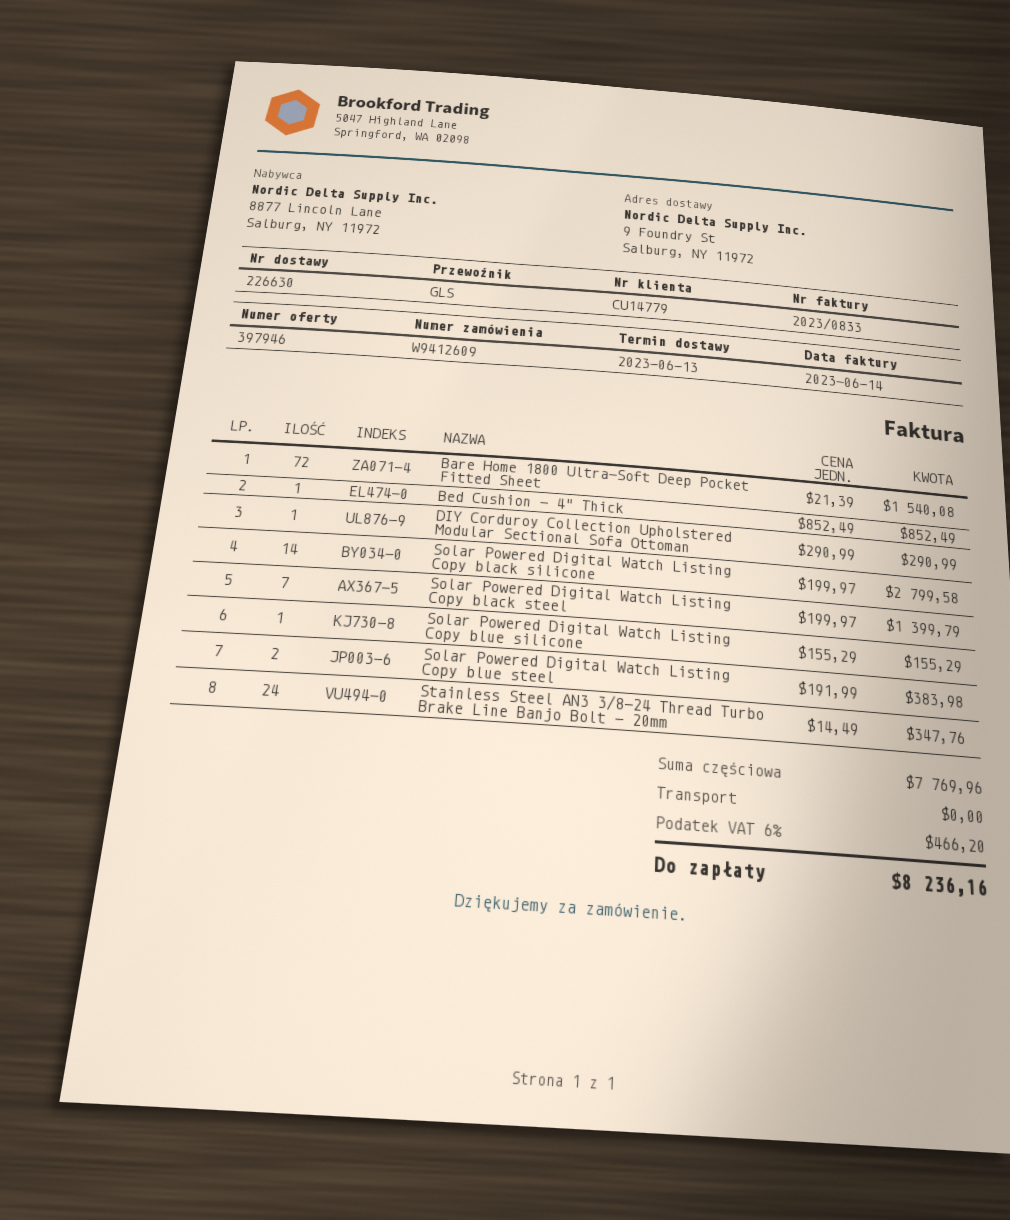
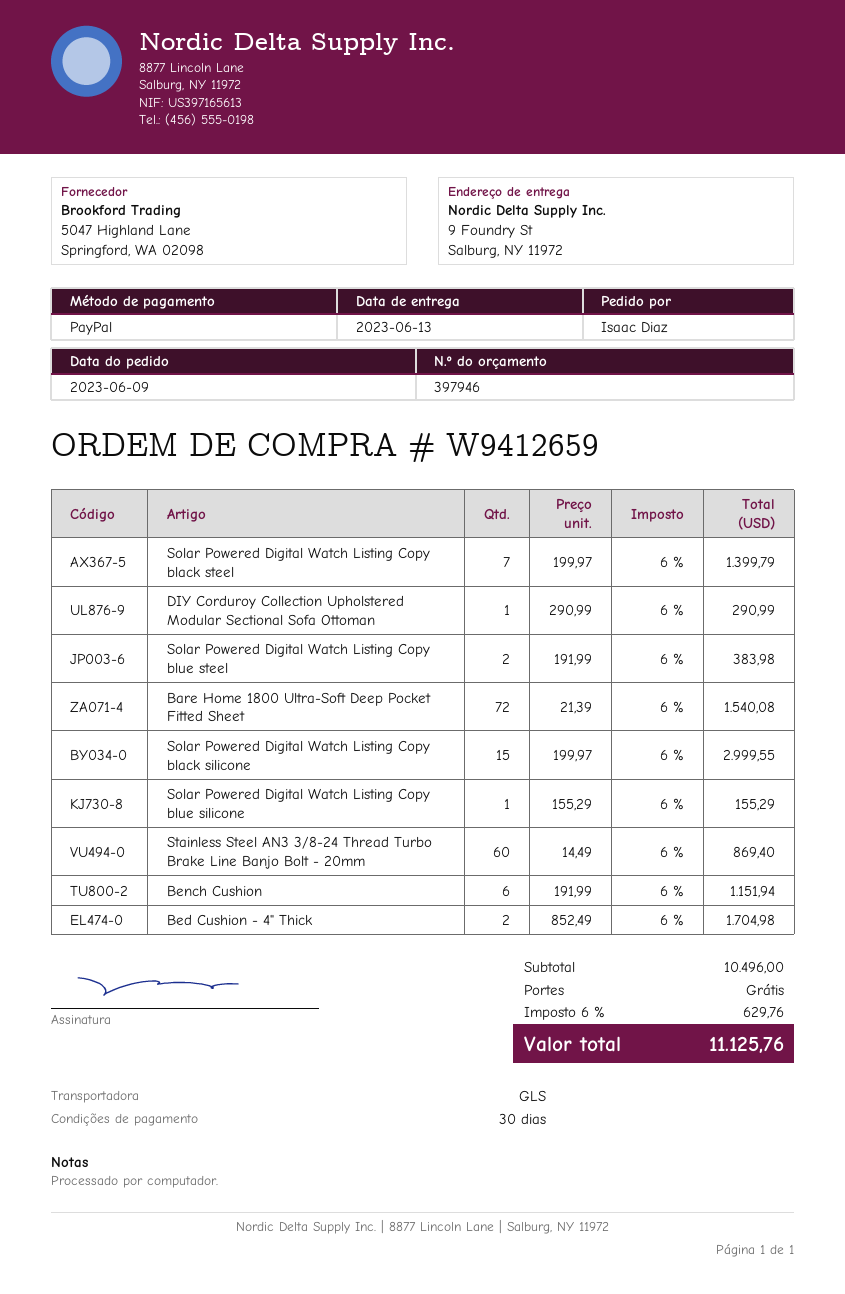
order number: W9412609 -> W9412659
Bed Cushion - 4" Thick: 1 x 852.49 = 852.49 -> 2 x 852.49 = 1704.98
Solar Powered Digital Watch Listing Copy black silicone: 14 x 199.97 = 2799.58 -> 15 x 199.97 = 2999.55
Stainless Steel AN3 3/8-24 Thread Turbo Brake Line Banjo Bolt - 20mm: 24 x 14.49 = 347.76 -> 60 x 14.49 = 869.40
Bench Cushion: none -> 6 x 191.99 = 1151.94
subtotal: 7769.96 -> 10496.00
tax: 6% = 466.20 -> 6% = 629.76
total: 8236.16 -> 11125.76

